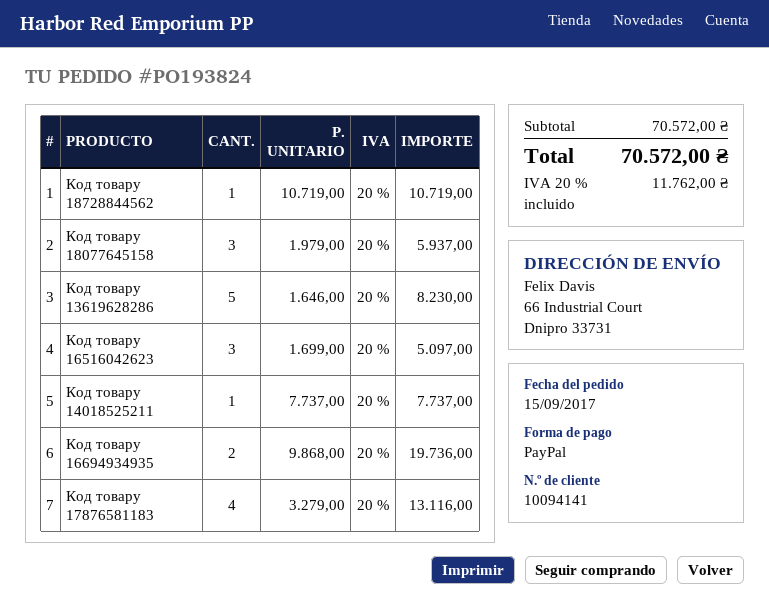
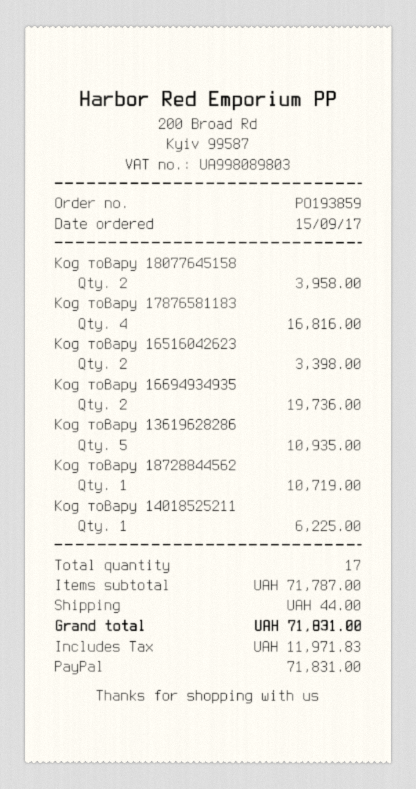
order number: PO193824 -> PO193859
Код товару 18077645158: 3 for 5937.00 -> 2 for 3958.00
Код товару 13619628286: 5 for 8230.00 -> 5 for 10935.00
Код товару 16516042623: 3 for 5097.00 -> 2 for 3398.00
Код товару 14018525211: 1 for 7737.00 -> 1 for 6225.00
Код товару 17876581183: 4 for 13116.00 -> 4 for 16816.00
subtotal: 70572.00 -> 71787.00
shipping: none -> 44.00
tax: 11762.00 -> 11971.83
total: 70572.00 -> 71831.00

